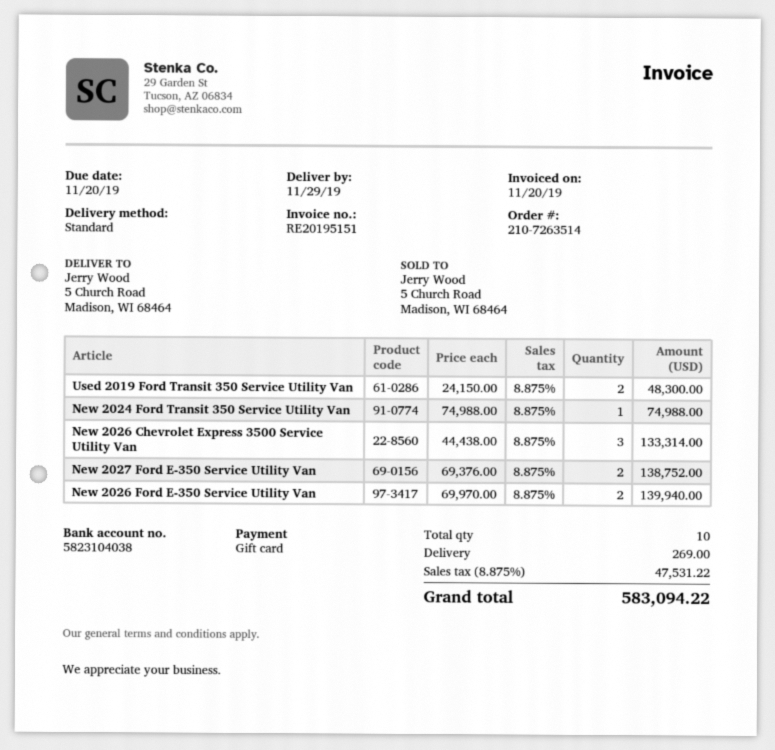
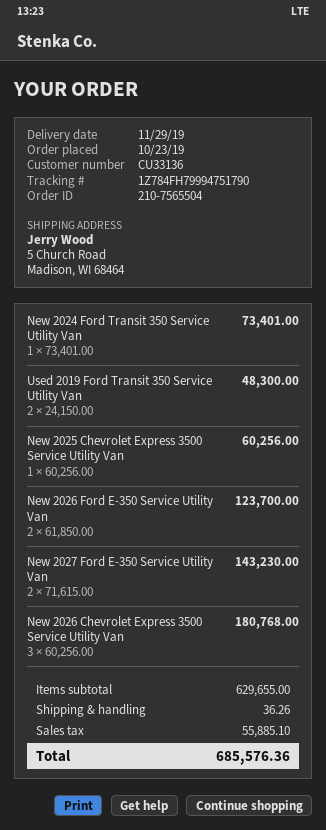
order number: 210-7263514 -> 210-7565504
New 2024 Ford Transit 350 Service Utility Van: 1 x 74988.00 = 74988.00 -> 1 x 73401.00 = 73401.00
New 2026 Chevrolet Express 3500 Service Utility Van: 3 x 44438.00 = 133314.00 -> 3 x 60256.00 = 180768.00
New 2027 Ford E-350 Service Utility Van: 2 x 69376.00 = 138752.00 -> 2 x 71615.00 = 143230.00
New 2026 Ford E-350 Service Utility Van: 2 x 69970.00 = 139940.00 -> 2 x 61850.00 = 123700.00
New 2025 Chevrolet Express 3500 Service Utility Van: none -> 1 x 60256.00 = 60256.00
shipping: 269.00 -> 36.26
tax: 47531.22 -> 55885.10
total: 583094.22 -> 685576.36

